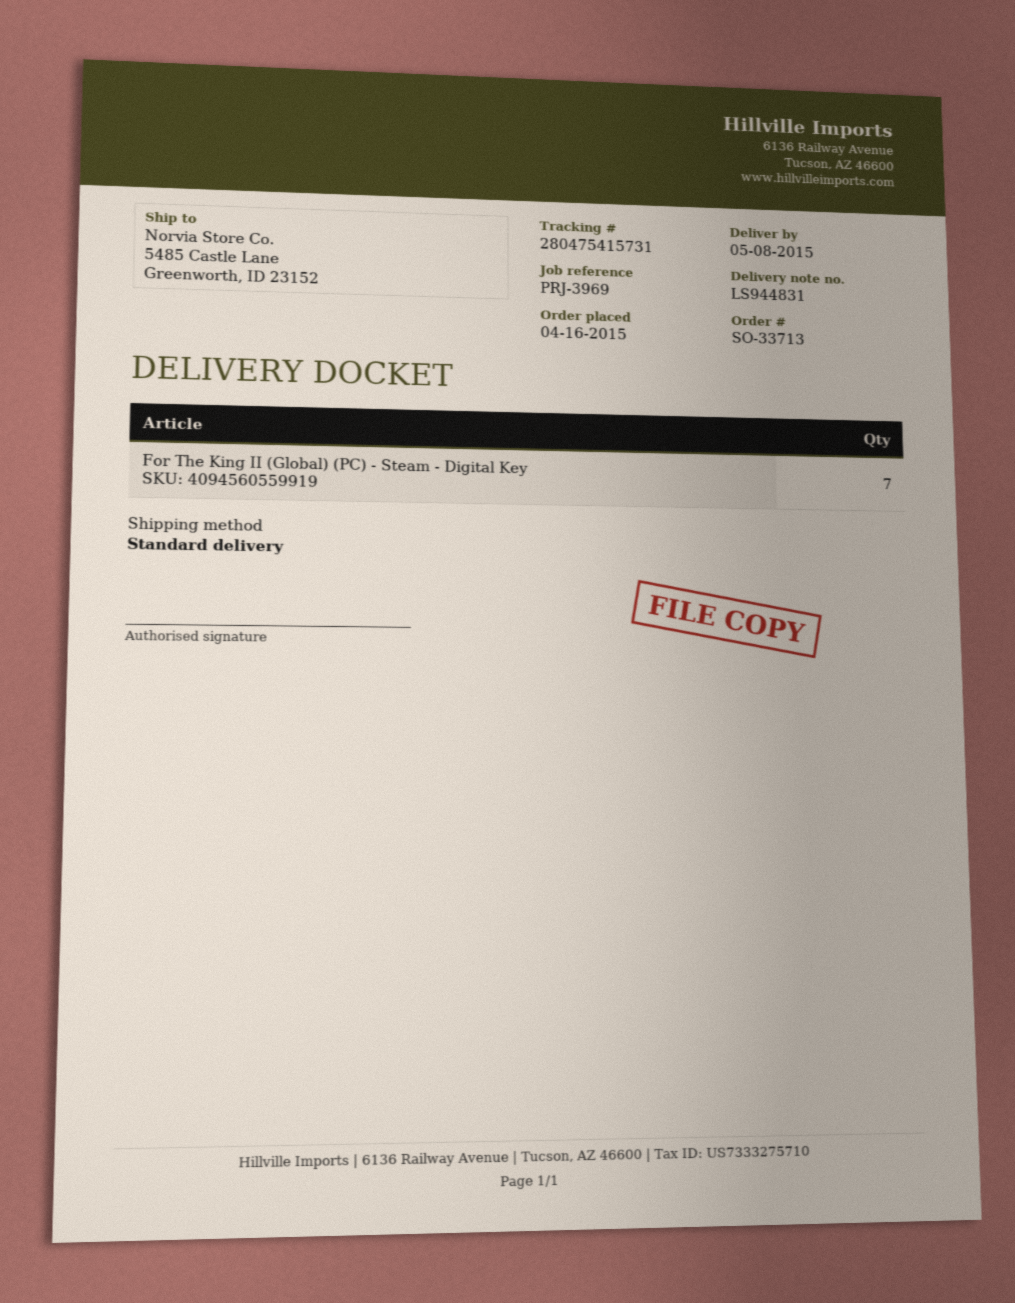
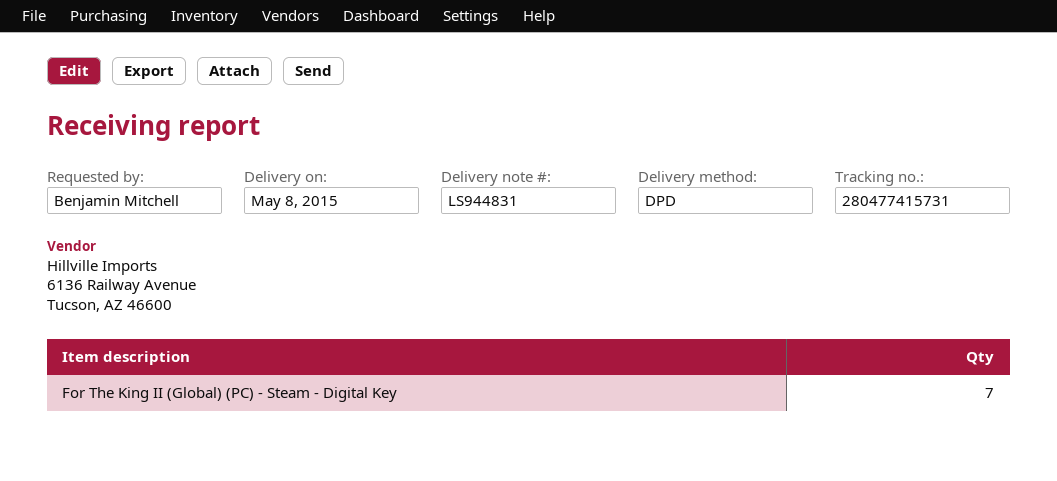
shipping method: standard -> DPD
tracking number: 280475415731 -> 280477415731

